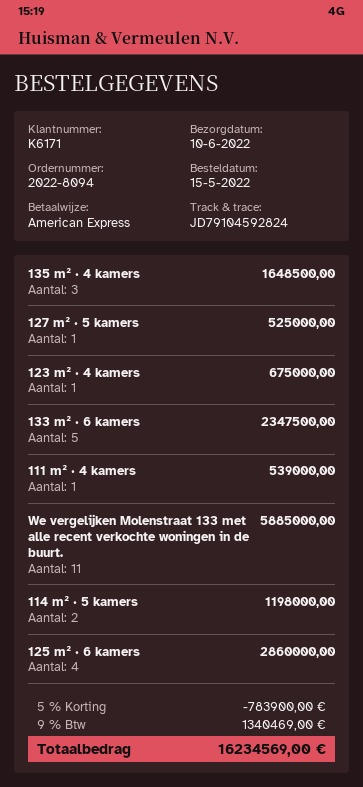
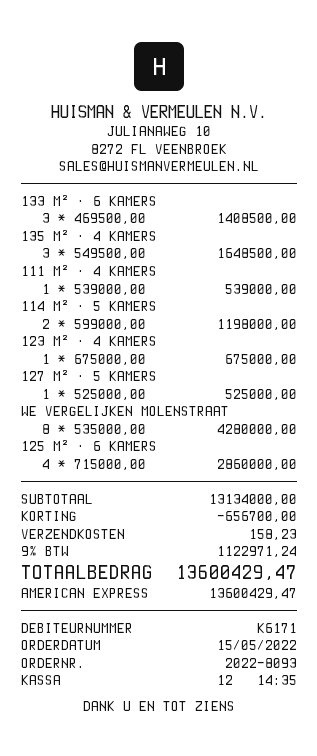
order number: 2022-8094 -> 2022-8093
133 m² · 6 kamers: 5 for 2347500.00 -> 3 for 1408500.00
We vergelijken Molenstraat 133 met alle recent verkochte woningen in de buurt.: 11 for 5885000.00 -> 8 for 4280000.00
discount: 783900.00 -> 656700.00
shipping: none -> 158.23
tax: 9% = 1340469.00 -> 9% = 1122971.24
total: 16234569.00 -> 13600429.47

